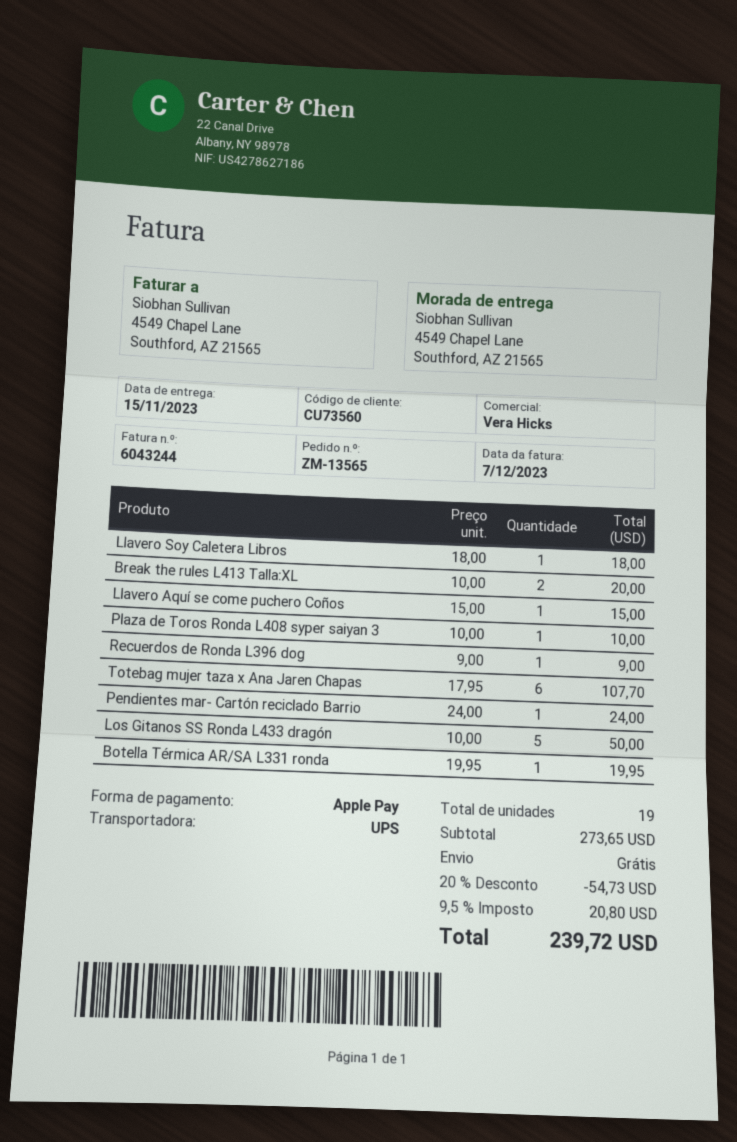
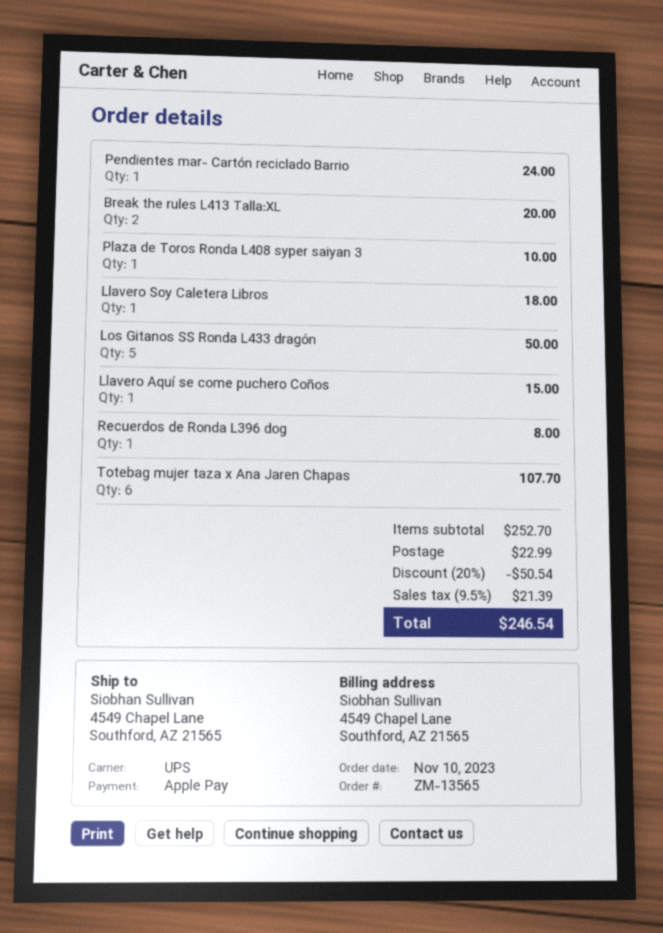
Recuerdos de Ronda L396 dog: 1 for 9.00 -> 1 for 8.00
Botella Térmica AR/SA L331 ronda: 1 for 19.95 -> none
subtotal: 273.65 -> 252.70
discount: 20% = 54.73 -> 20% = 50.54
shipping: 0.00 -> 22.99
tax: 9.5% = 20.80 -> 9.5% = 21.39
total: 239.72 -> 246.54

